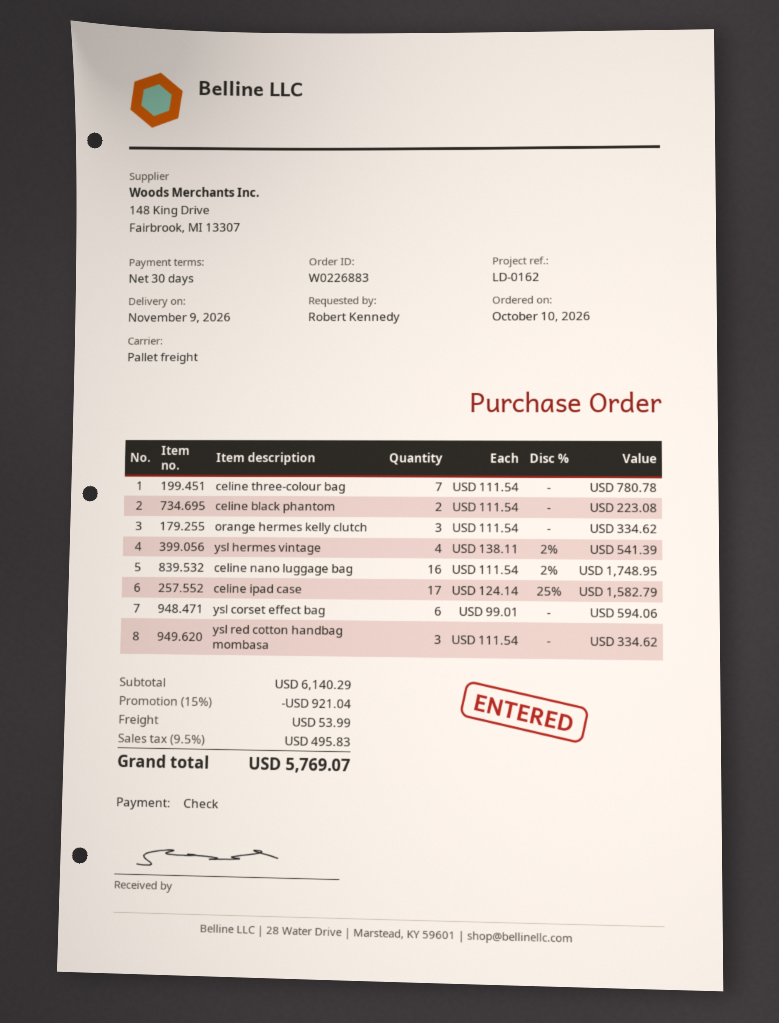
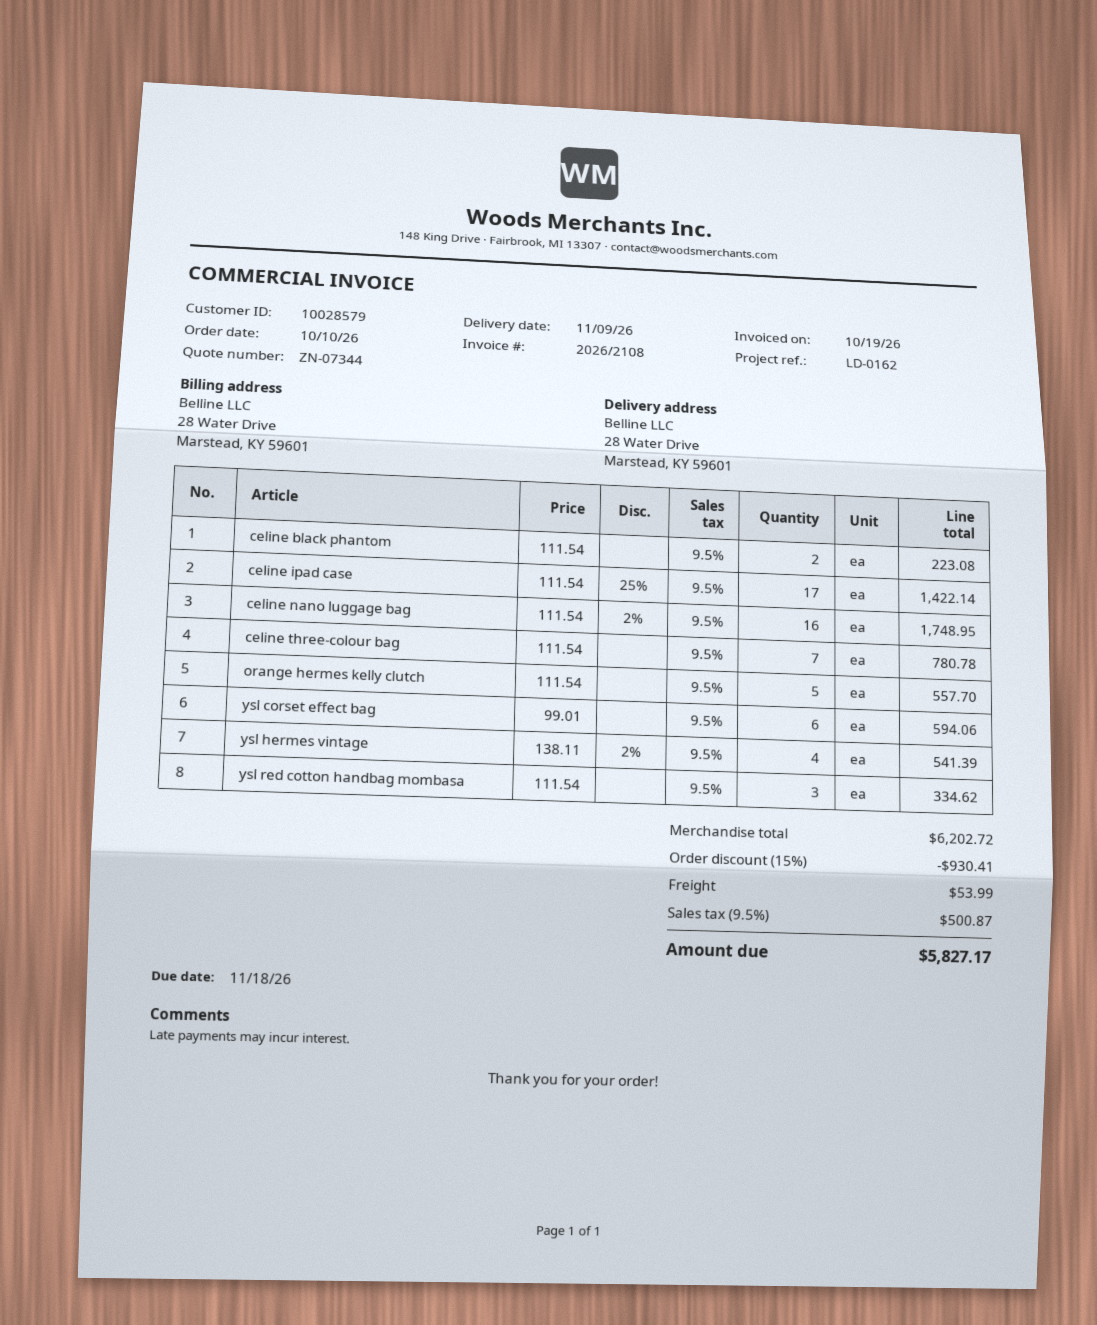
orange hermes kelly clutch: 3 x 111.54 = 334.62 -> 5 x 111.54 = 557.70
celine ipad case: 17 x 124.14 - 25% = 1582.79 -> 17 x 111.54 - 25% = 1422.14
subtotal: 6140.29 -> 6202.72
discount: 15% = 921.04 -> 15% = 930.41
tax: 9.5% = 495.83 -> 9.5% = 500.87
total: 5769.07 -> 5827.17

